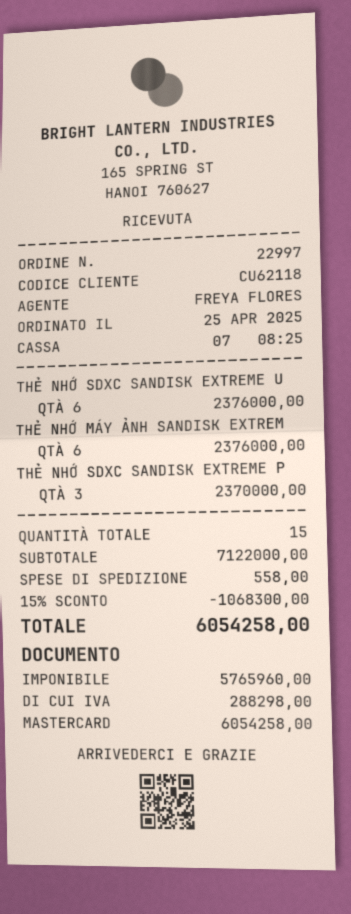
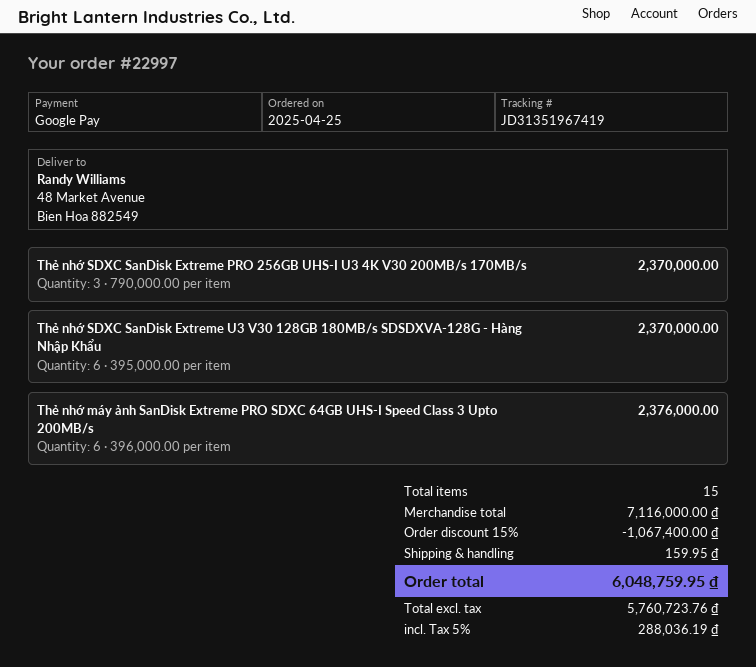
payment method: Mastercard -> Google Pay
THẺ NHỚ SDXC SANDISK EXTREME U: 6 for 2376000.00 -> 6 for 2370000.00
subtotal: 7122000.00 -> 7116000.00
discount: 15% = 1068300.00 -> 15% = 1067400.00
shipping: 558.00 -> 159.95
net: 5765960.00 -> 5760723.76
tax: 288298.00 -> 288036.19
total: 6054258.00 -> 6048759.95

